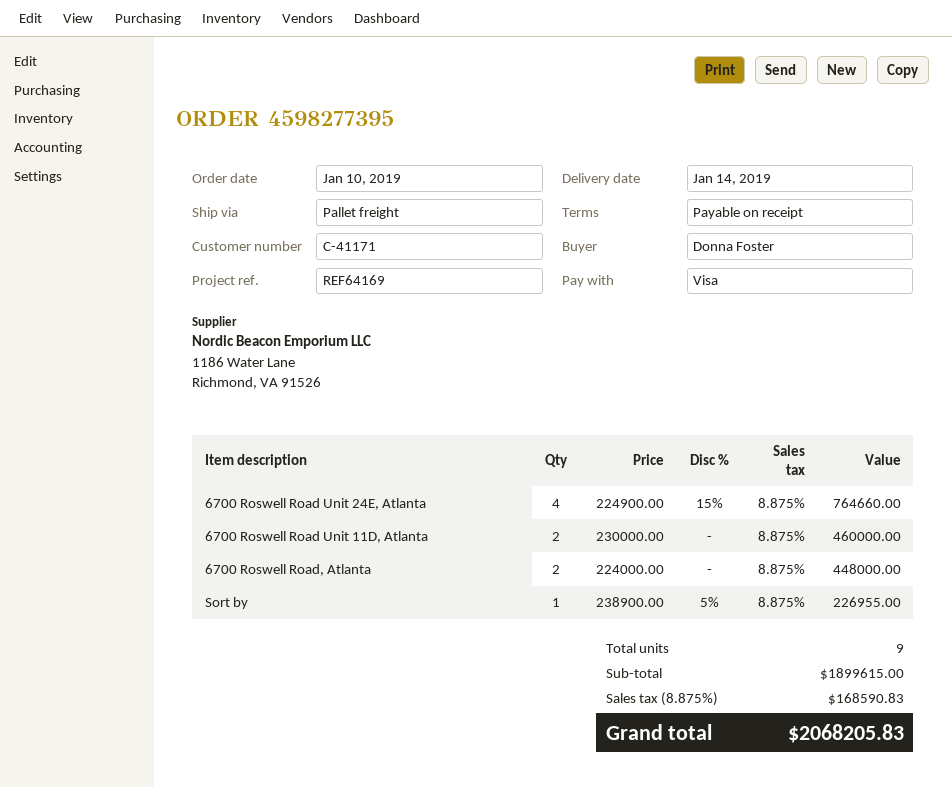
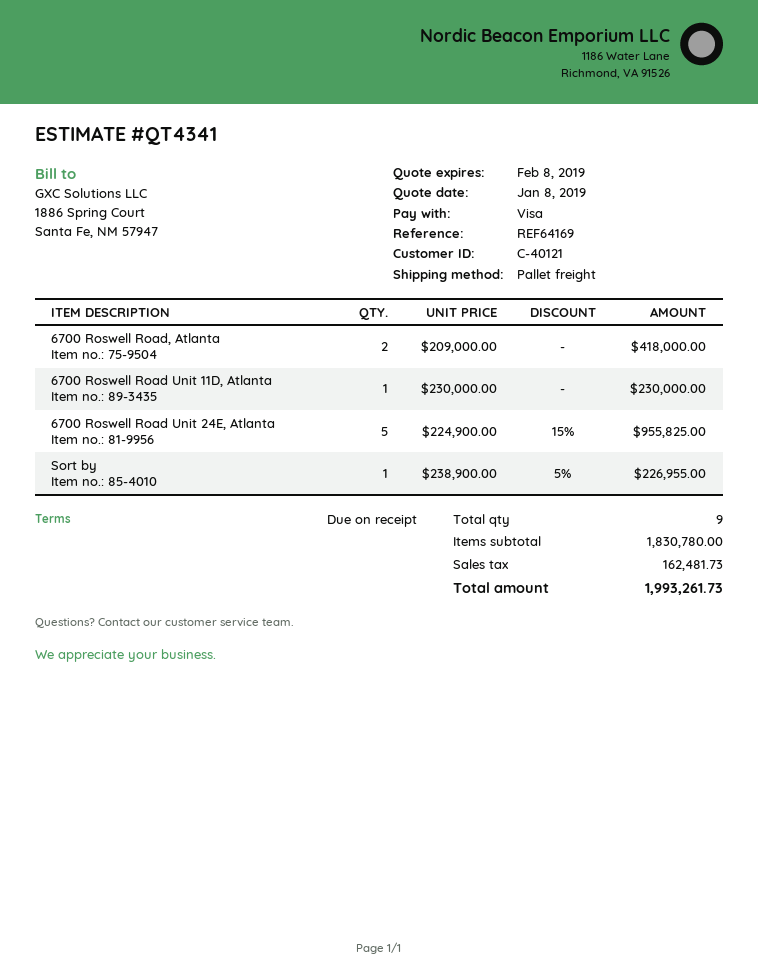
customer number: C-41171 -> C-40121
6700 Roswell Road Unit 24E, Atlanta: 4 x 224900.00 - 15% = 764660.00 -> 5 x 224900.00 - 15% = 955825.00
6700 Roswell Road Unit 11D, Atlanta: 2 x 230000.00 = 460000.00 -> 1 x 230000.00 = 230000.00
6700 Roswell Road, Atlanta: 2 x 224000.00 = 448000.00 -> 2 x 209000.00 = 418000.00
subtotal: 1899615.00 -> 1830780.00
tax: 168590.83 -> 162481.73
total: 2068205.83 -> 1993261.73

